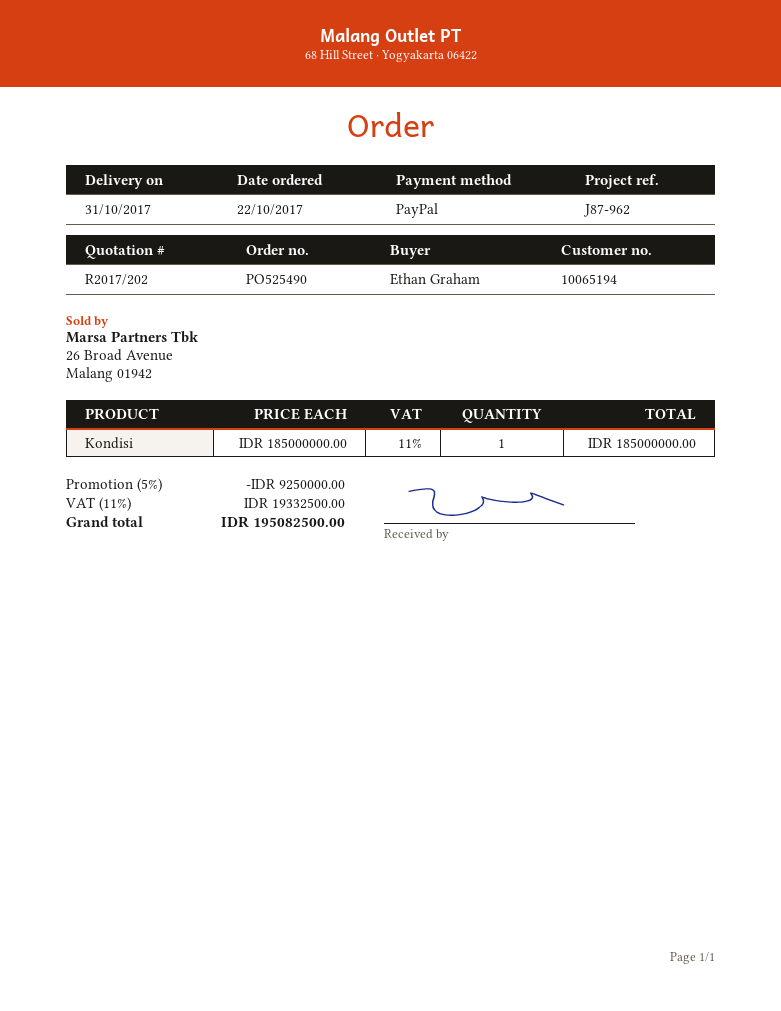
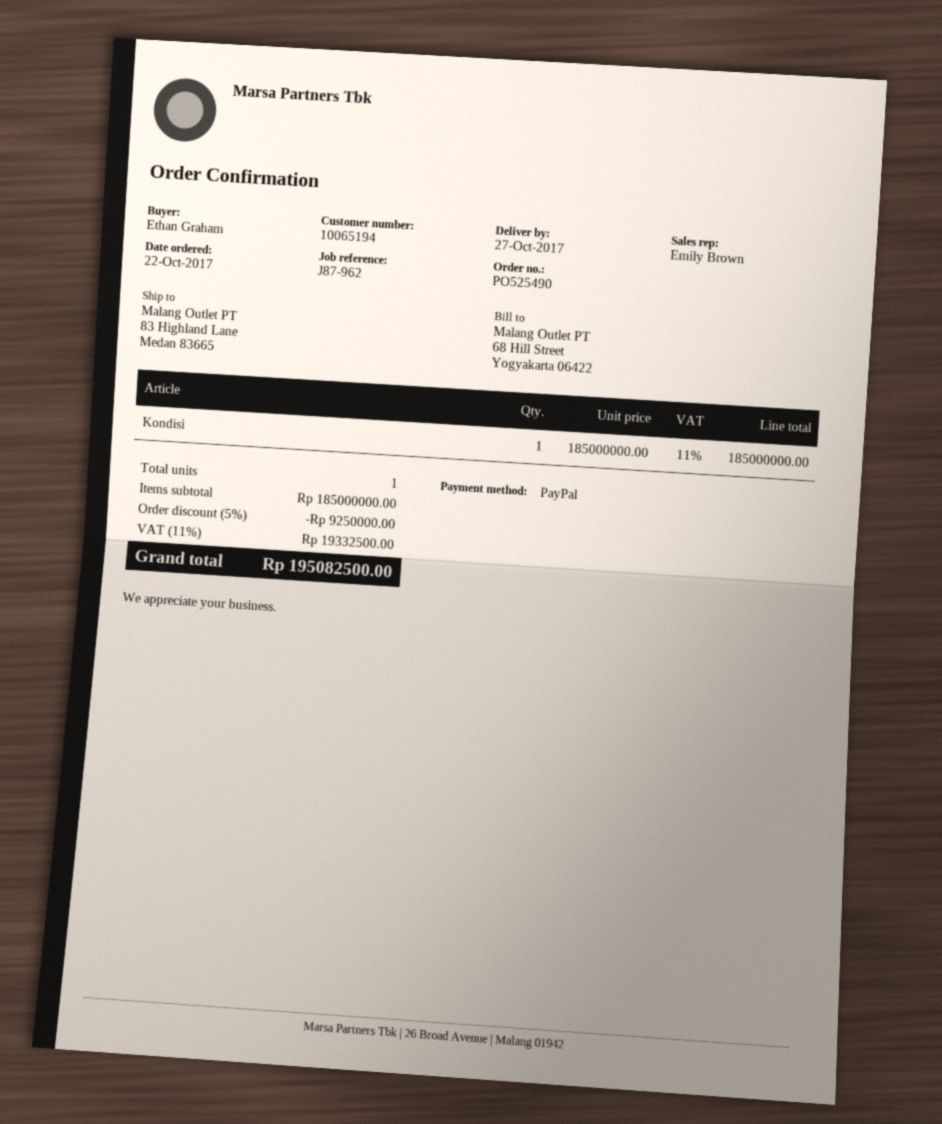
delivery date: 2017-10-31 -> 2017-10-27

